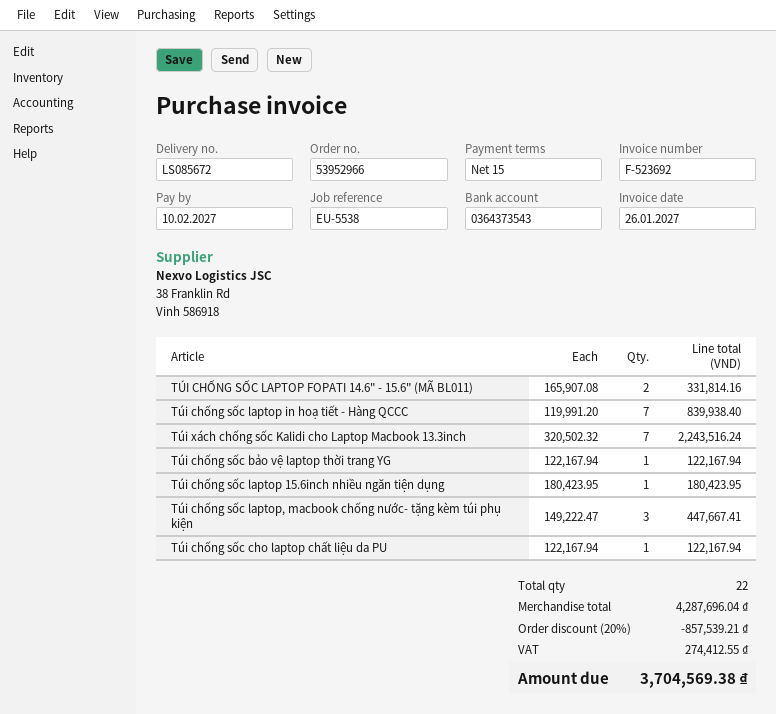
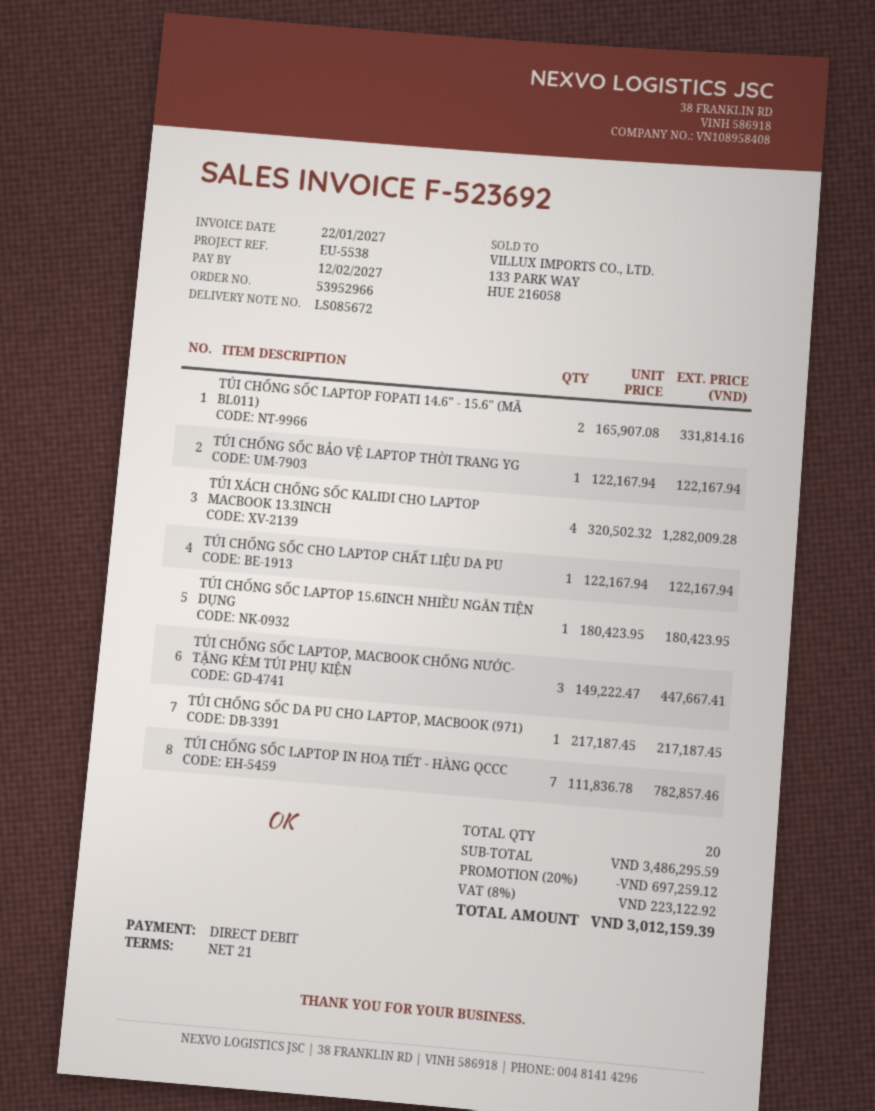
invoice date: 2027-01-26 -> 2027-01-22
payment terms: 15 days -> 21 days
due date: 2027-02-10 -> 2027-02-12
Túi chống sốc laptop in hoạ tiết - Hàng QCCC: 7 x 119991.20 = 839938.40 -> 7 x 111836.78 = 782857.46
Túi xách chống sốc Kalidi cho Laptop Macbook 13.3inch: 7 x 320502.32 = 2243516.24 -> 4 x 320502.32 = 1282009.28
TÚI CHỐNG SỐC DA PU CHO LAPTOP, MACBOOK (971): none -> 1 x 217187.45 = 217187.45
total quantity: 22 -> 20
subtotal: 4287696.04 -> 3486295.59
discount: 20% = 857539.21 -> 20% = 697259.12
tax: 274412.55 -> 223122.92
total: 3704569.38 -> 3012159.39

